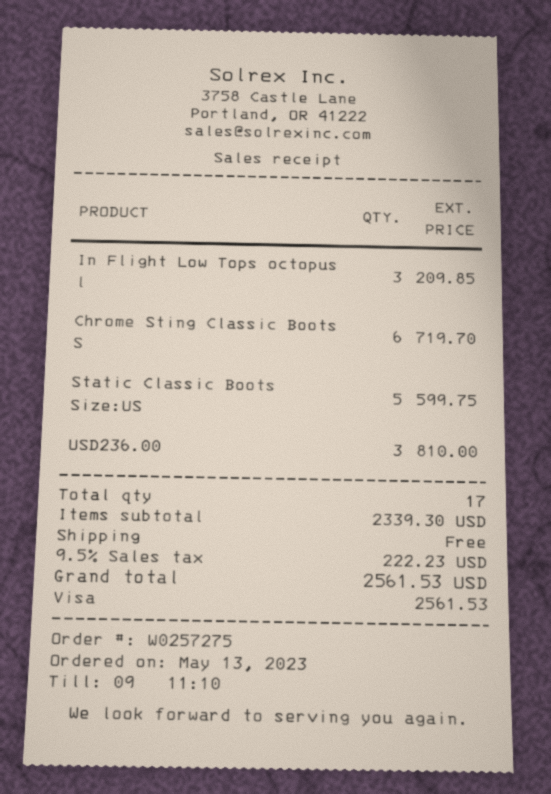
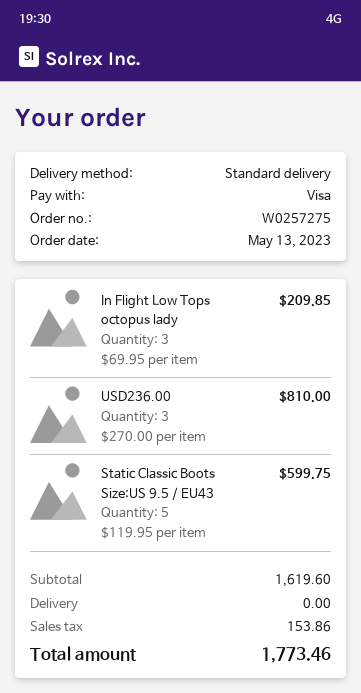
Chrome Sting Classic Boots S: 6 for 719.70 -> none
subtotal: 2339.30 -> 1619.60
tax: 222.23 -> 153.86
total: 2561.53 -> 1773.46

